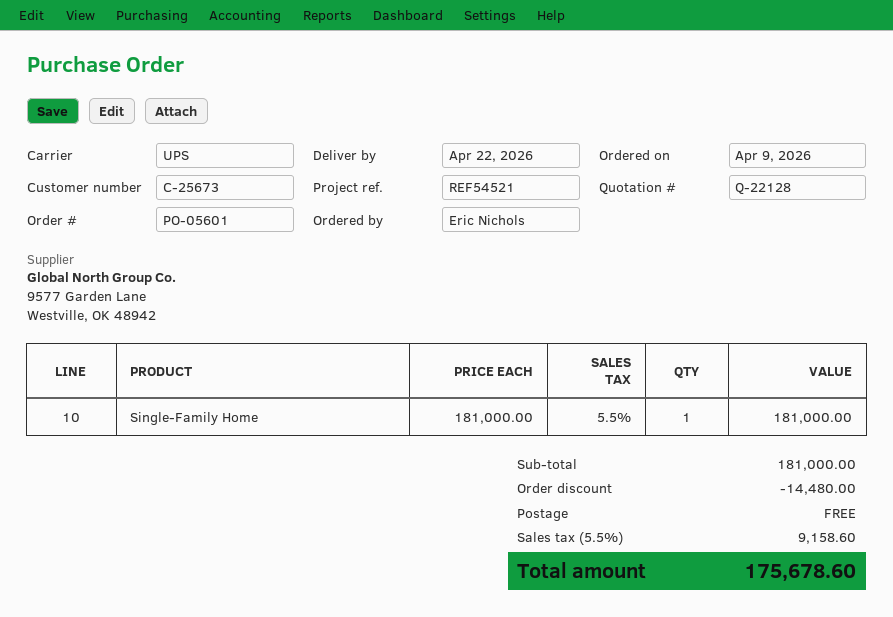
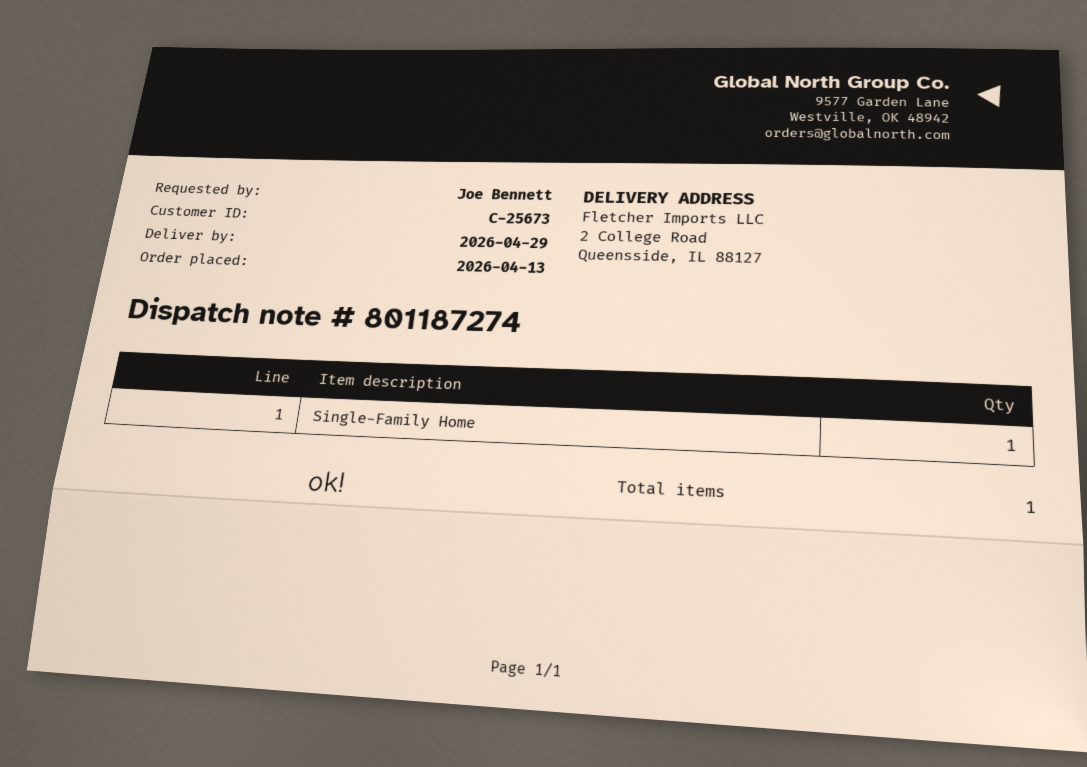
order date: 2026-04-09 -> 2026-04-13
delivery date: 2026-04-22 -> 2026-04-29
ordered by: Eric Nichols -> Joe Bennett

